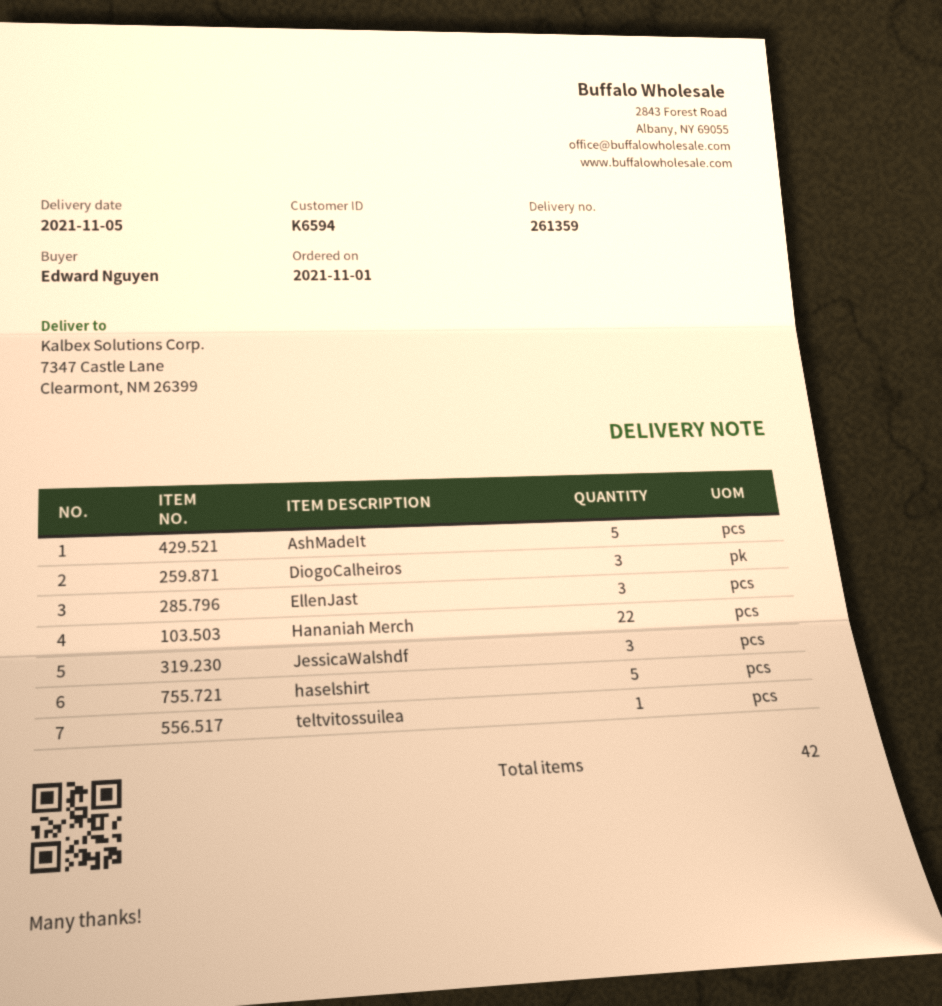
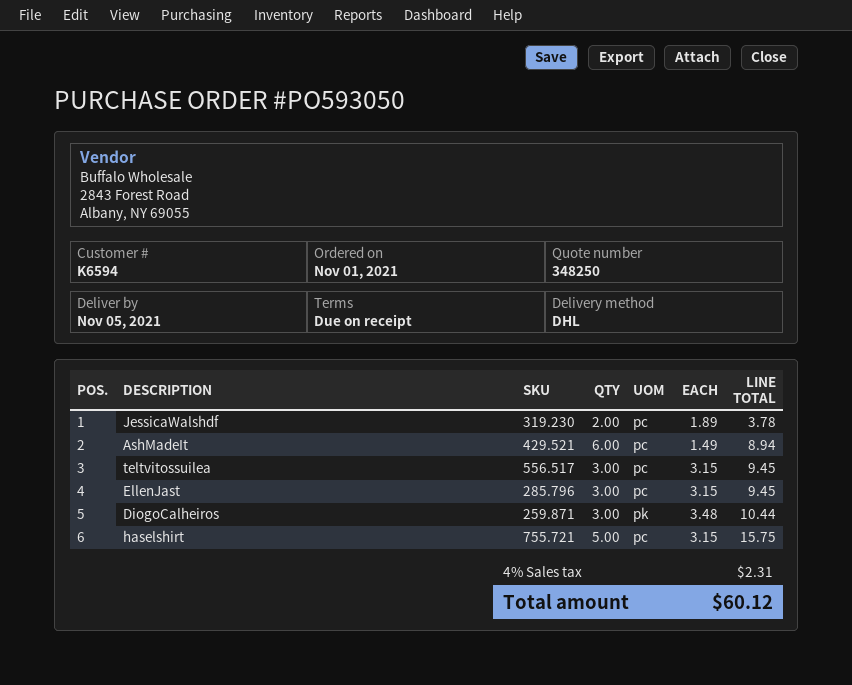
AshMadeIt: 5 -> 6
Hananiah Merch: 22 -> none
JessicaWalshdf: 3 -> 2
teltvitossuilea: 1 -> 3

